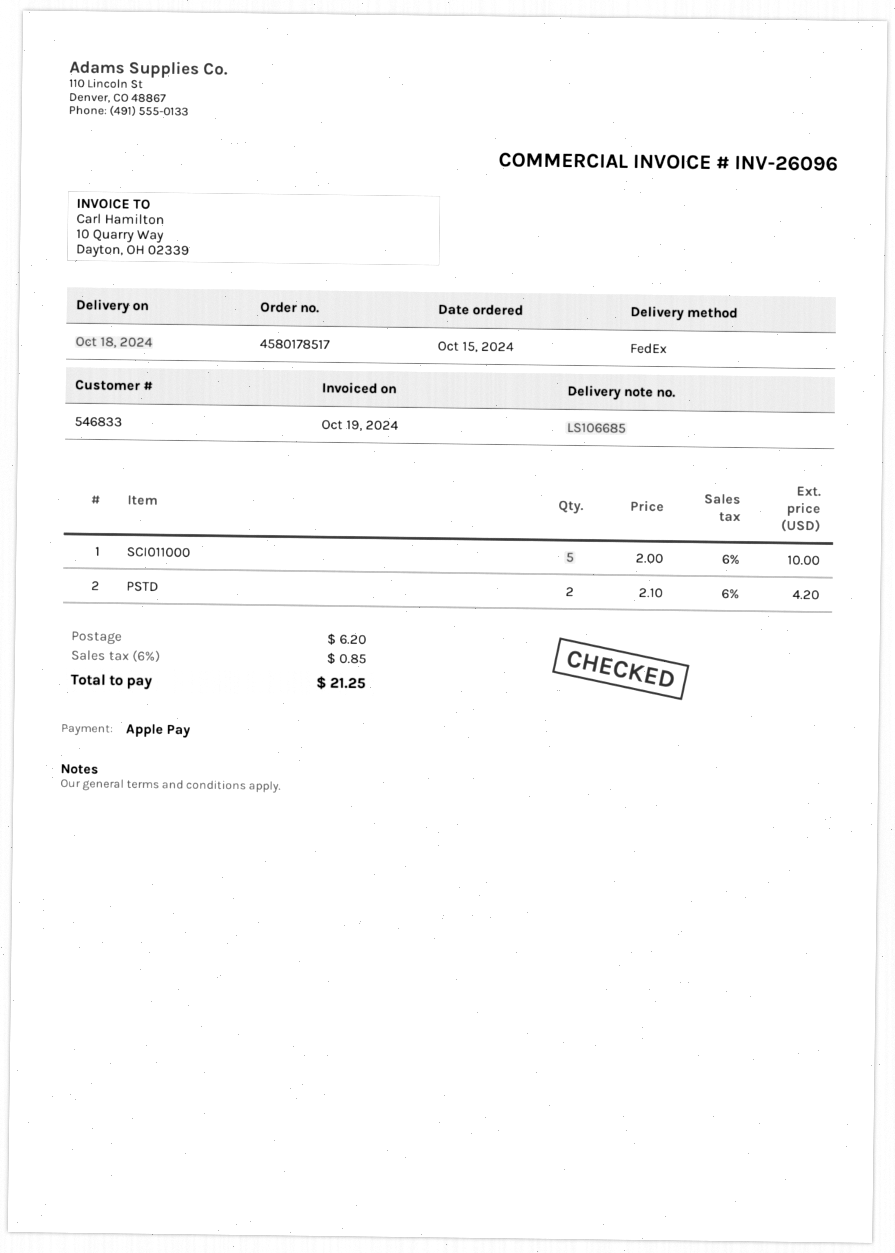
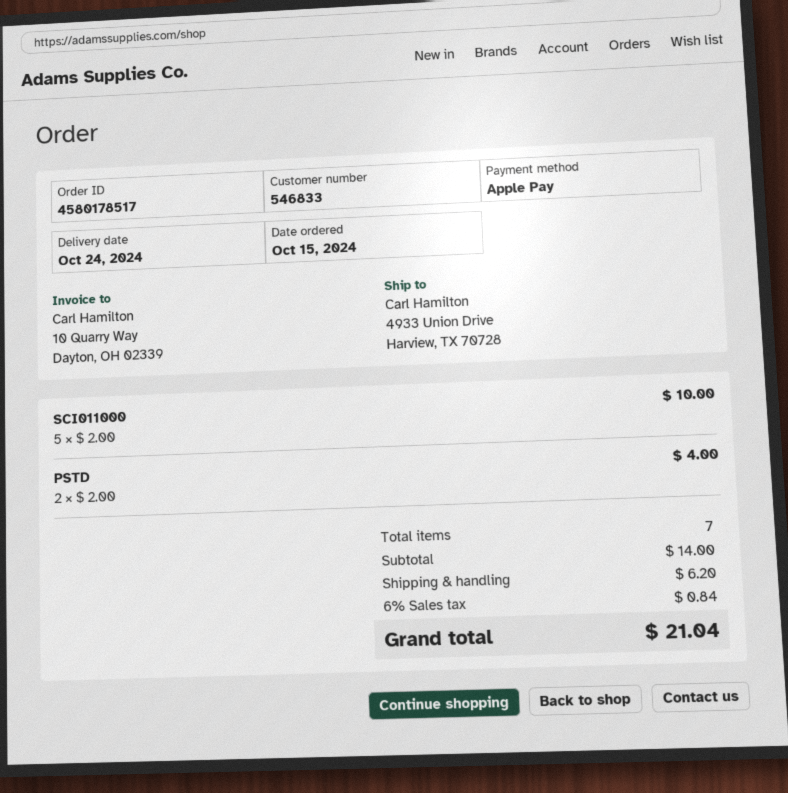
delivery date: 2024-10-18 -> 2024-10-24
PSTD: 2 x 2.10 = 4.20 -> 2 x 2.00 = 4.00
tax: 6% = 0.85 -> 6% = 0.84
total: 21.25 -> 21.04

